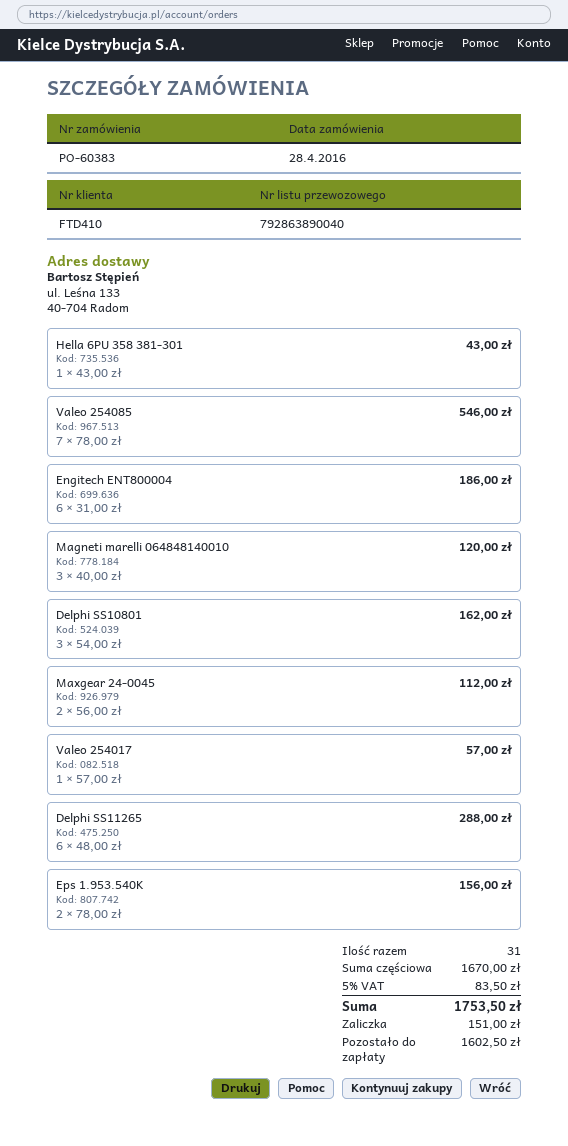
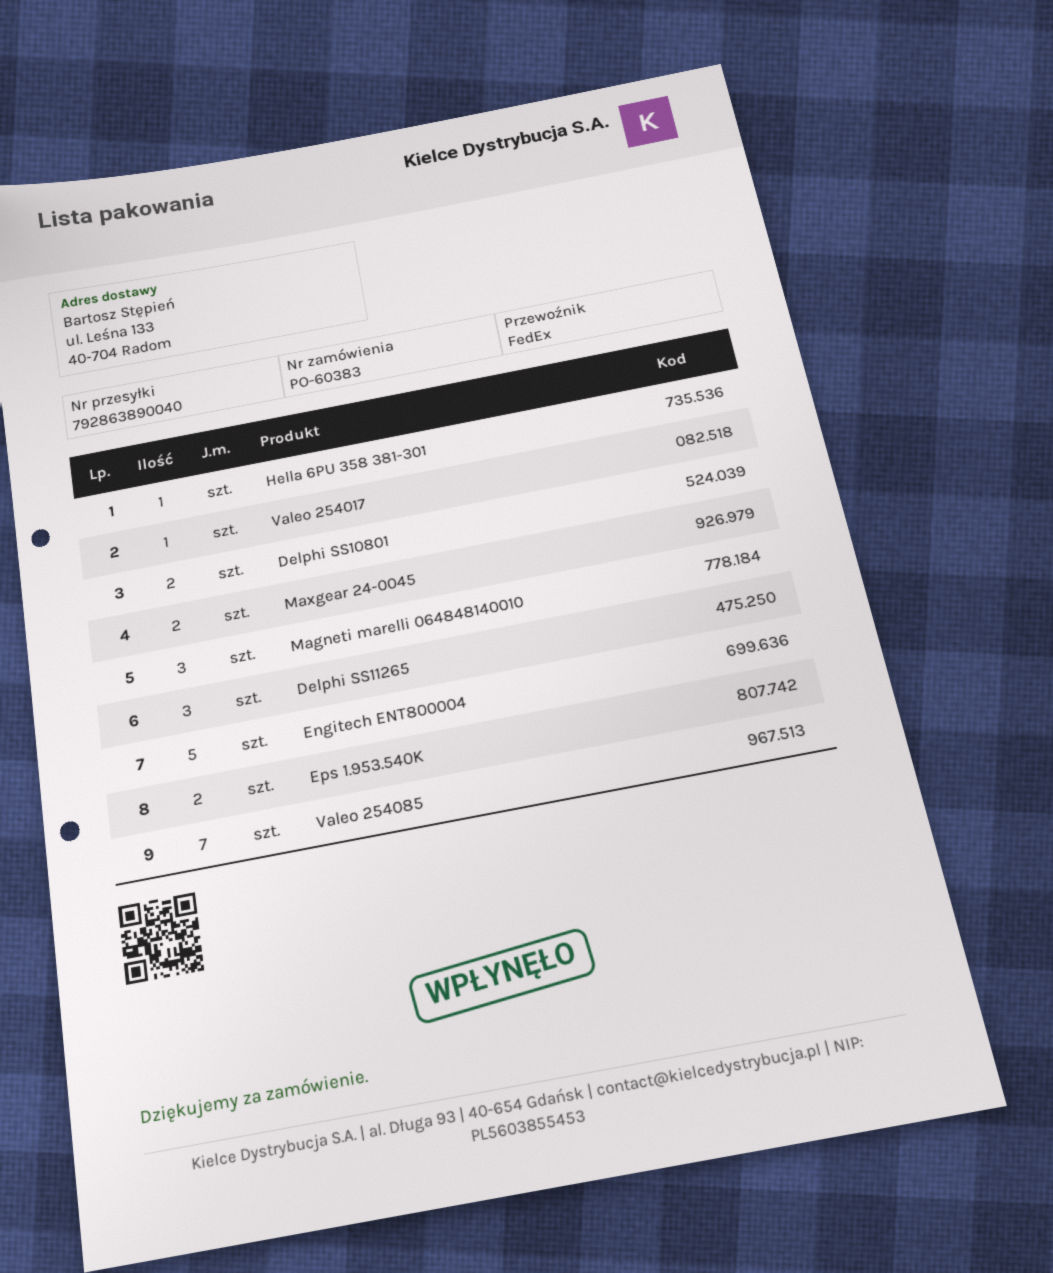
Engitech ENT800004: 6 -> 5
Delphi SS10801: 3 -> 2
Delphi SS11265: 6 -> 3

